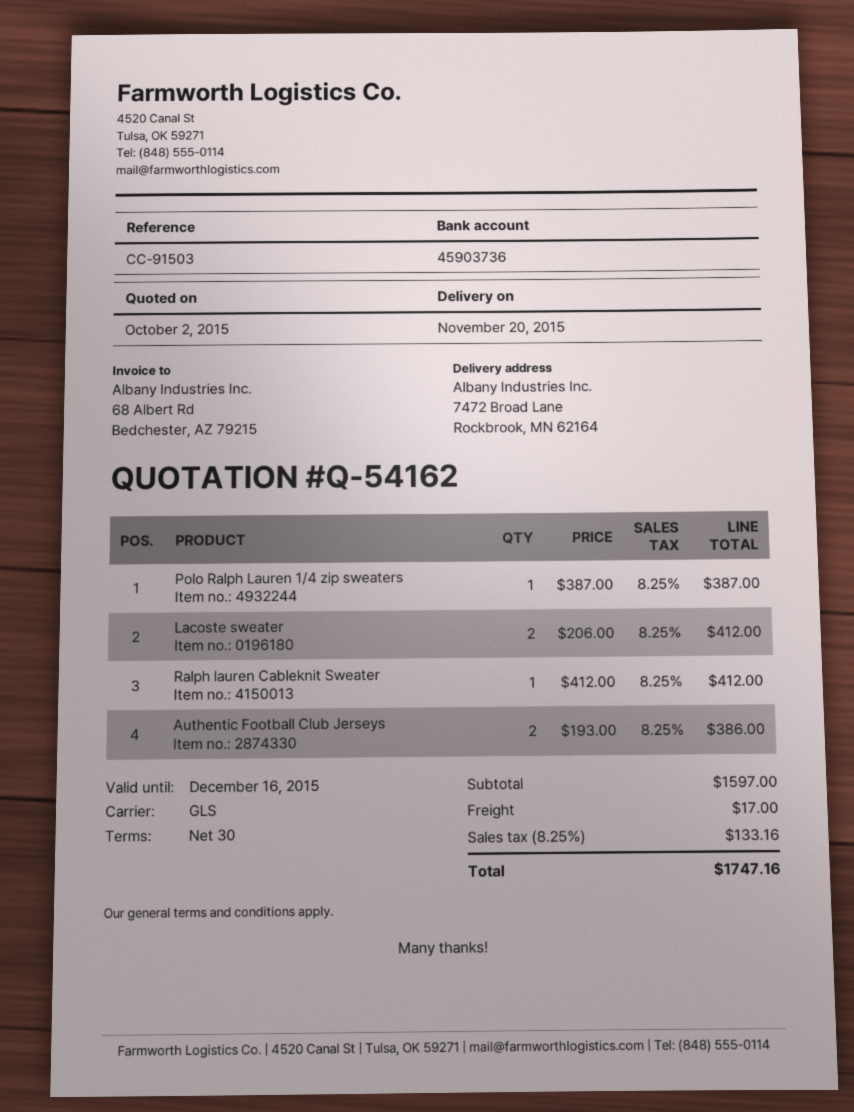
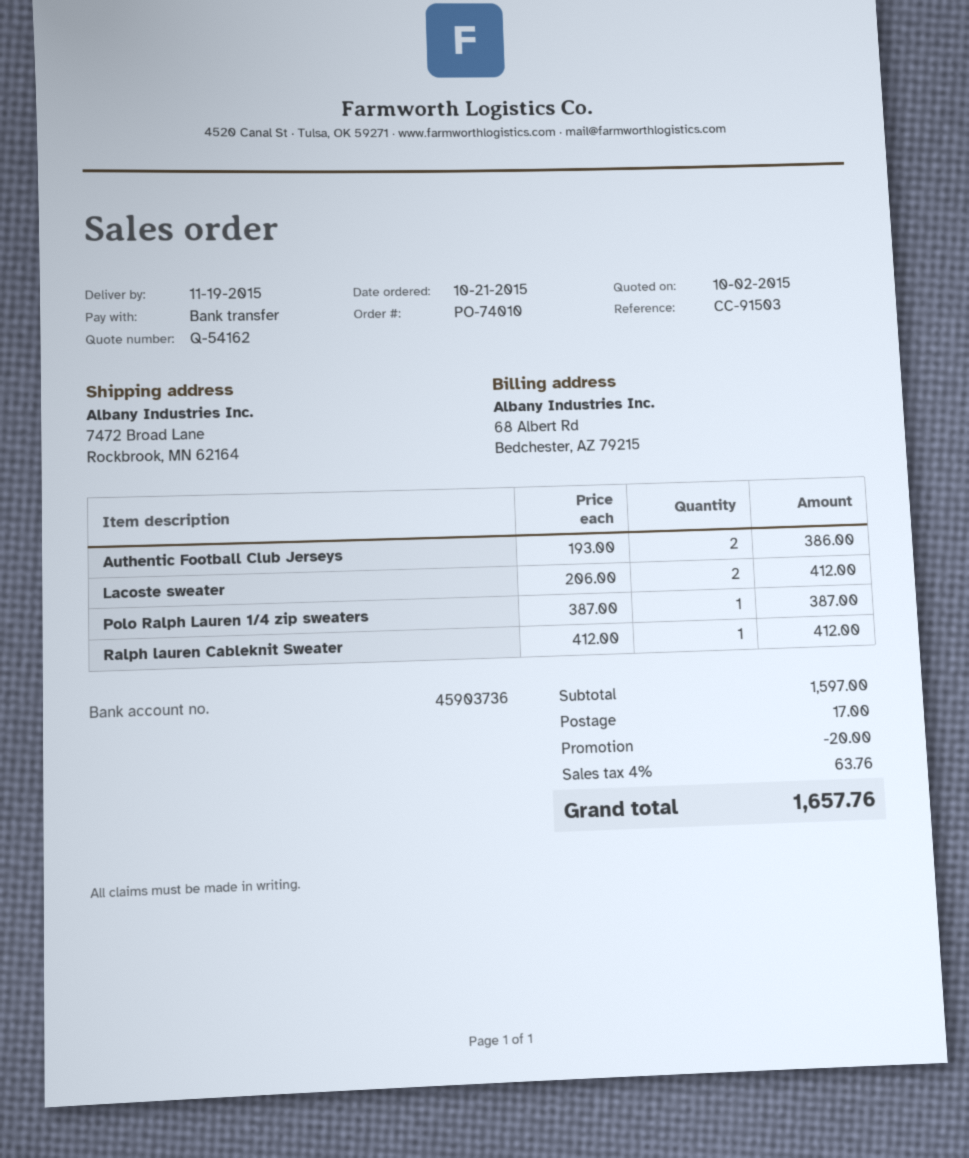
delivery date: 2015-11-20 -> 2015-11-19
discount: none -> 20.00
tax: 8.25% = 133.16 -> 4% = 63.76
total: 1747.16 -> 1657.76

